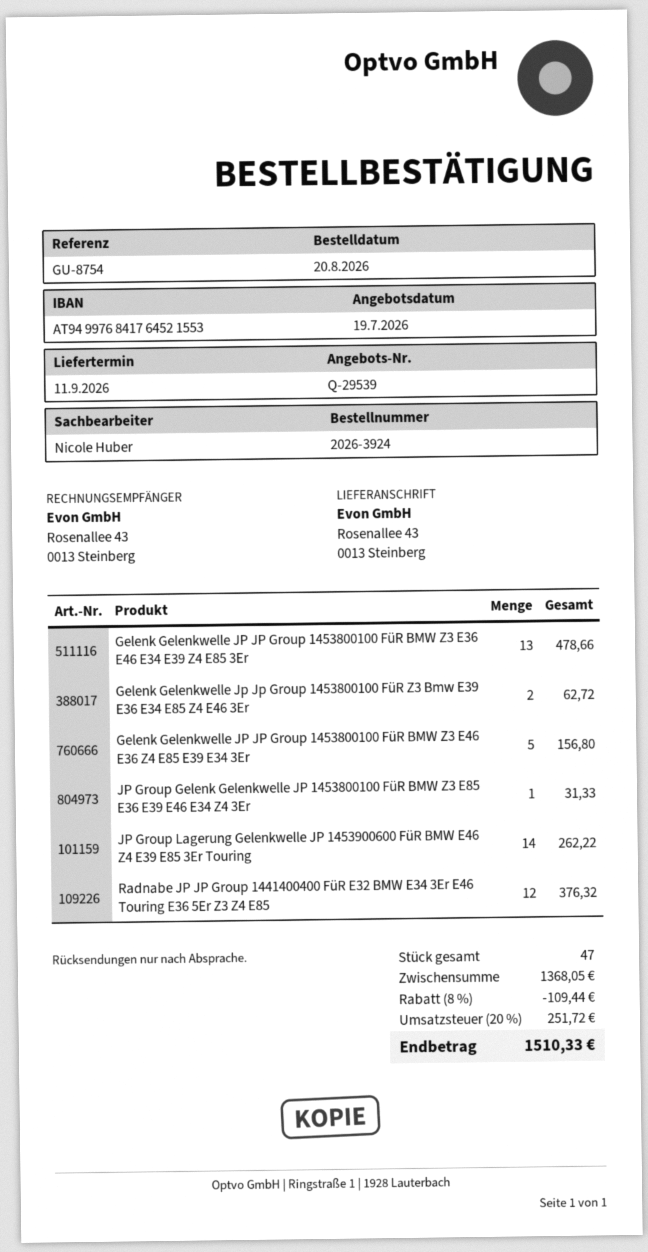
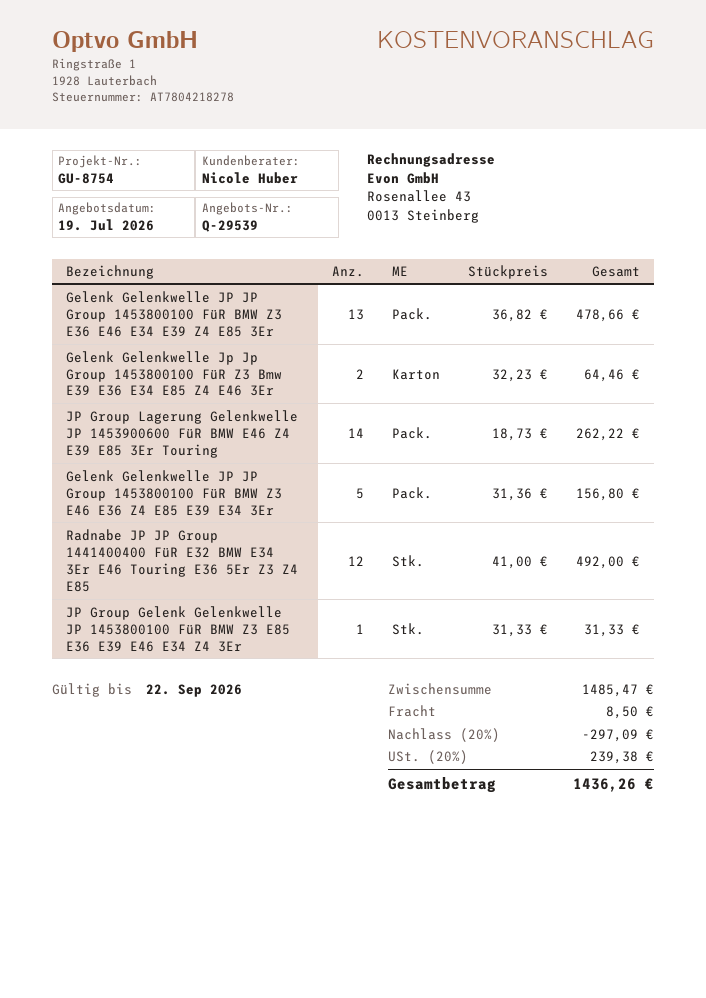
Gelenk Gelenkwelle Jp Jp Group 1453800100 FüR Z3 Bmw E39 E36 E34 E85 Z4 E46 3Er: 2 for 62.72 -> 2 for 64.46
Radnabe JP JP Group 1441400400 FüR E32 BMW E34 3Er E46 Touring E36 5Er Z3 Z4 E85: 12 for 376.32 -> 12 for 492.00
subtotal: 1368.05 -> 1485.47
discount: 8% = 109.44 -> 20% = 297.09
shipping: none -> 8.50
tax: 20% = 251.72 -> 20% = 239.38
total: 1510.33 -> 1436.26

